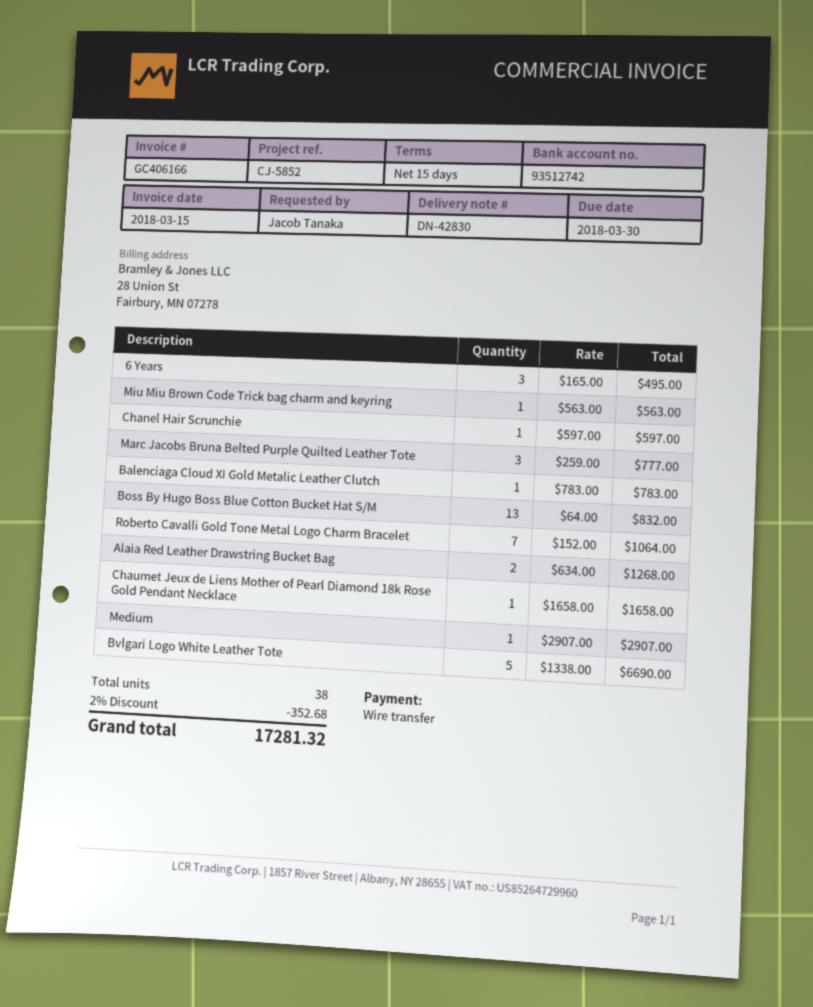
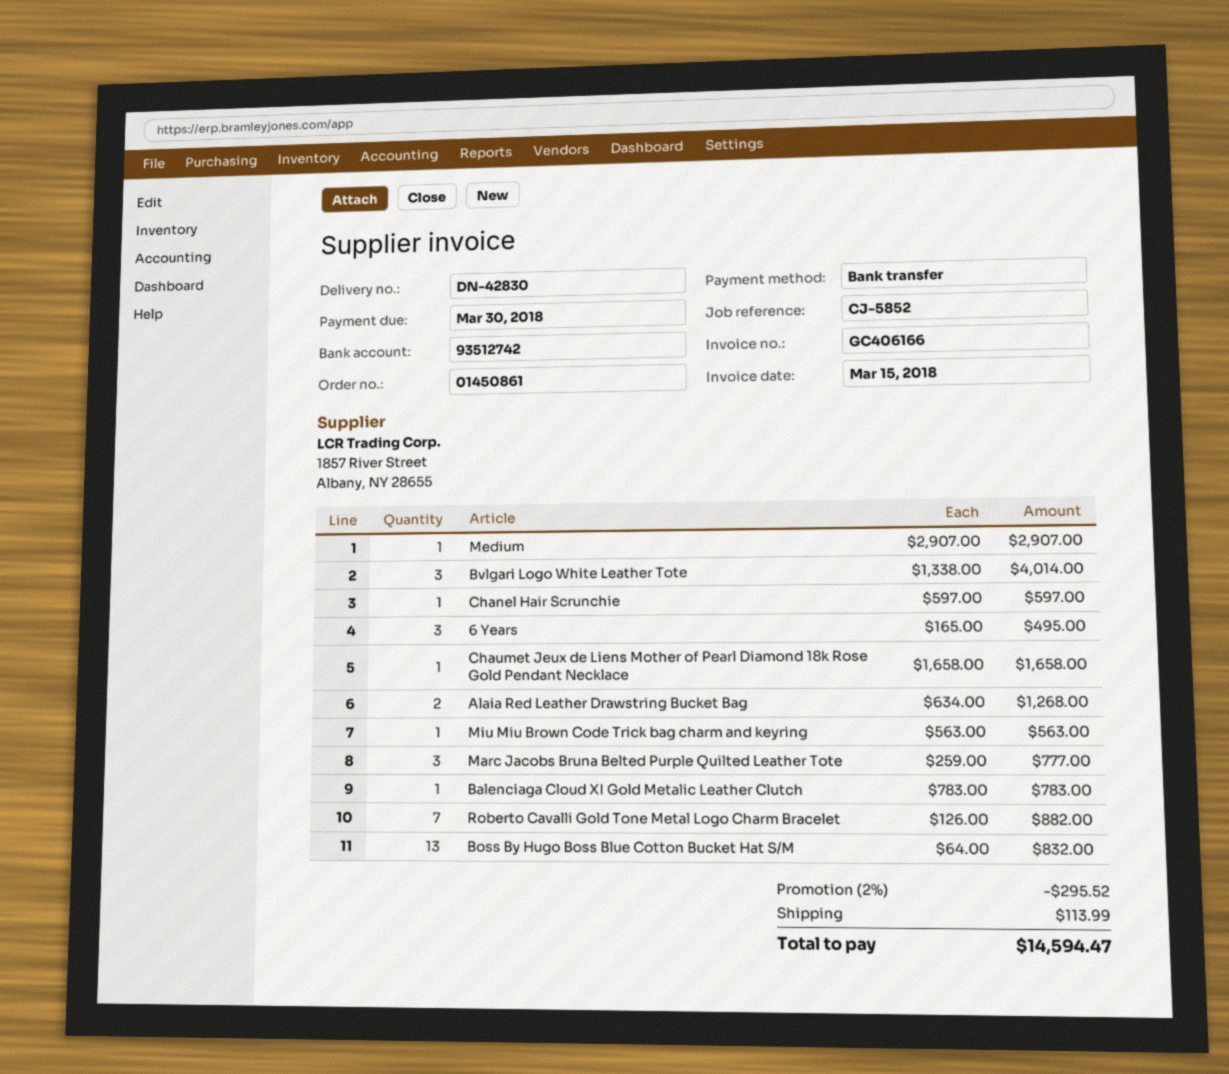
Roberto Cavalli Gold Tone Metal Logo Charm Bracelet: 7 x 152.00 = 1064.00 -> 7 x 126.00 = 882.00
Bvlgari Logo White Leather Tote: 5 x 1338.00 = 6690.00 -> 3 x 1338.00 = 4014.00
discount: 2% = 352.68 -> 2% = 295.52
shipping: none -> 113.99
total: 17281.32 -> 14594.47

